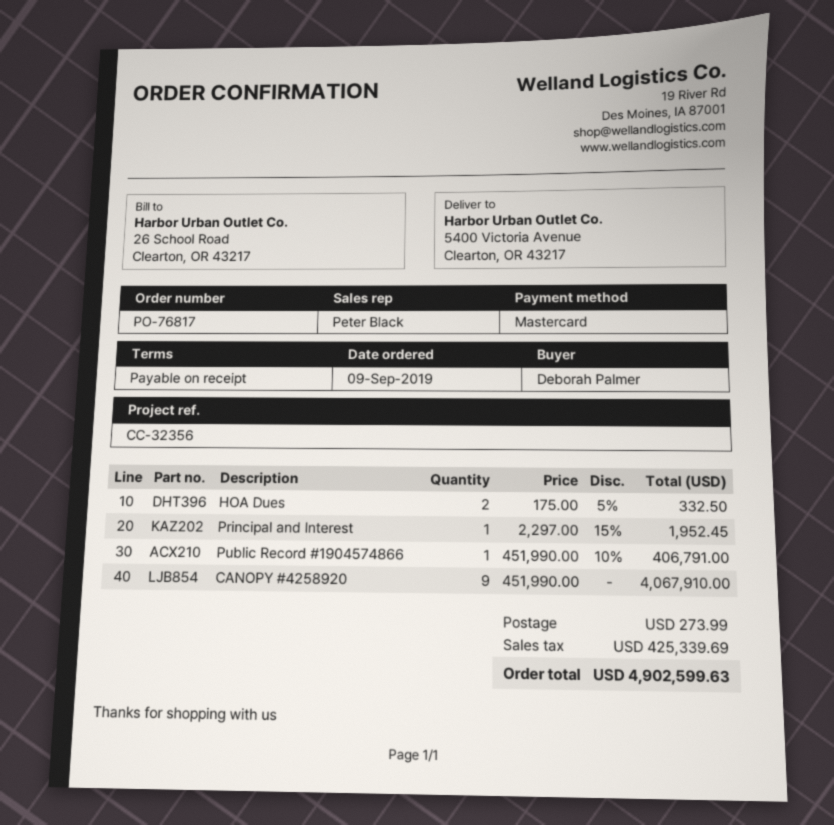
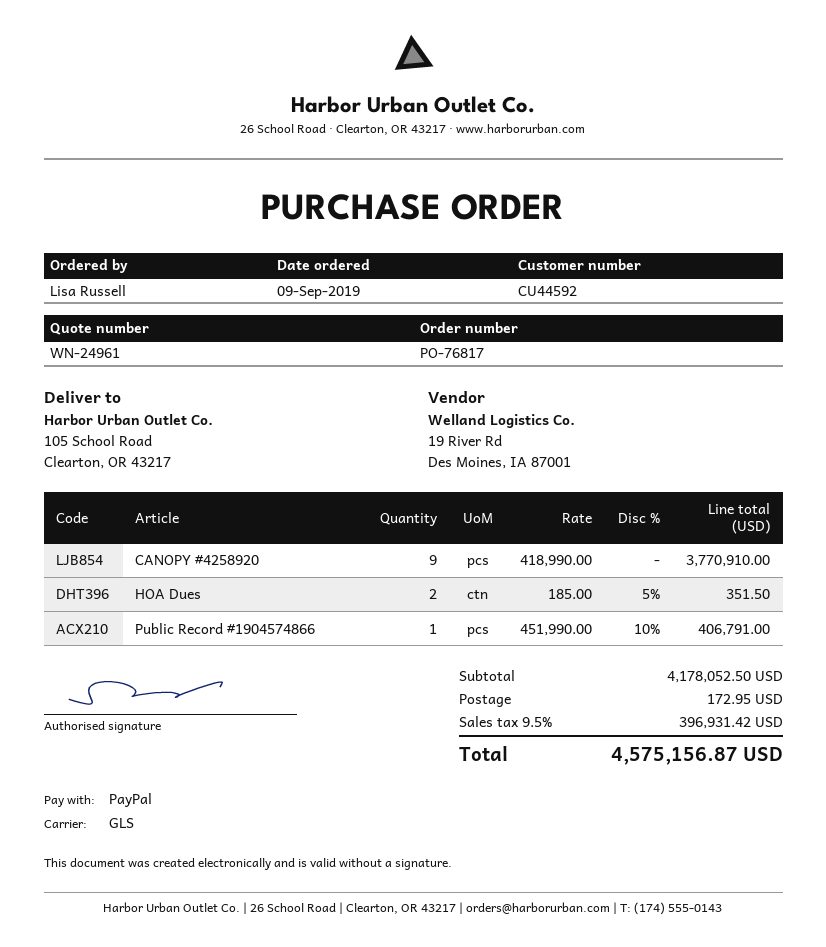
ordered by: Deborah Palmer -> Lisa Russell
payment method: Mastercard -> PayPal
ship to: 5400 Victoria Avenue, Clearton, OR 43217 -> 105 School Road, Clearton, OR 43217
HOA Dues: 2 x 175.00 - 5% = 332.50 -> 2 x 185.00 - 5% = 351.50
Principal and Interest: 1 x 2297.00 - 15% = 1952.45 -> none
CANOPY #4258920: 9 x 451990.00 = 4067910.00 -> 9 x 418990.00 = 3770910.00
shipping: 273.99 -> 172.95
tax: 425339.69 -> 396931.42
total: 4902599.63 -> 4575156.87

